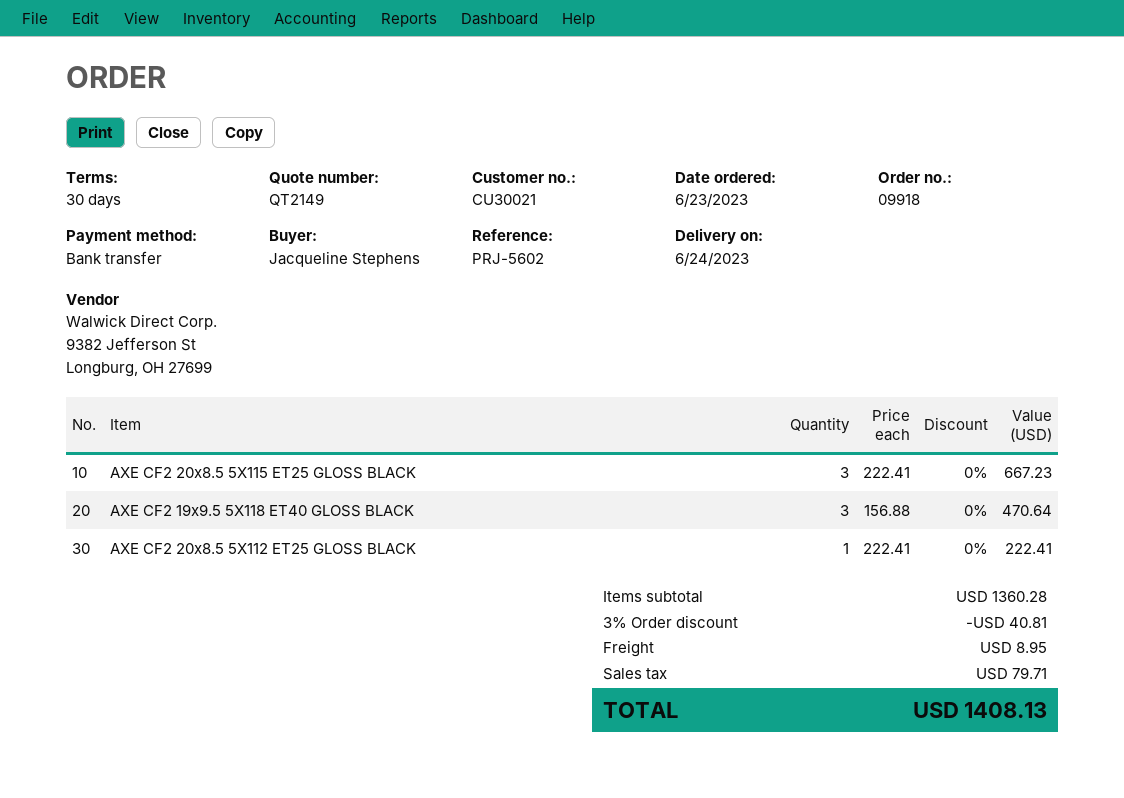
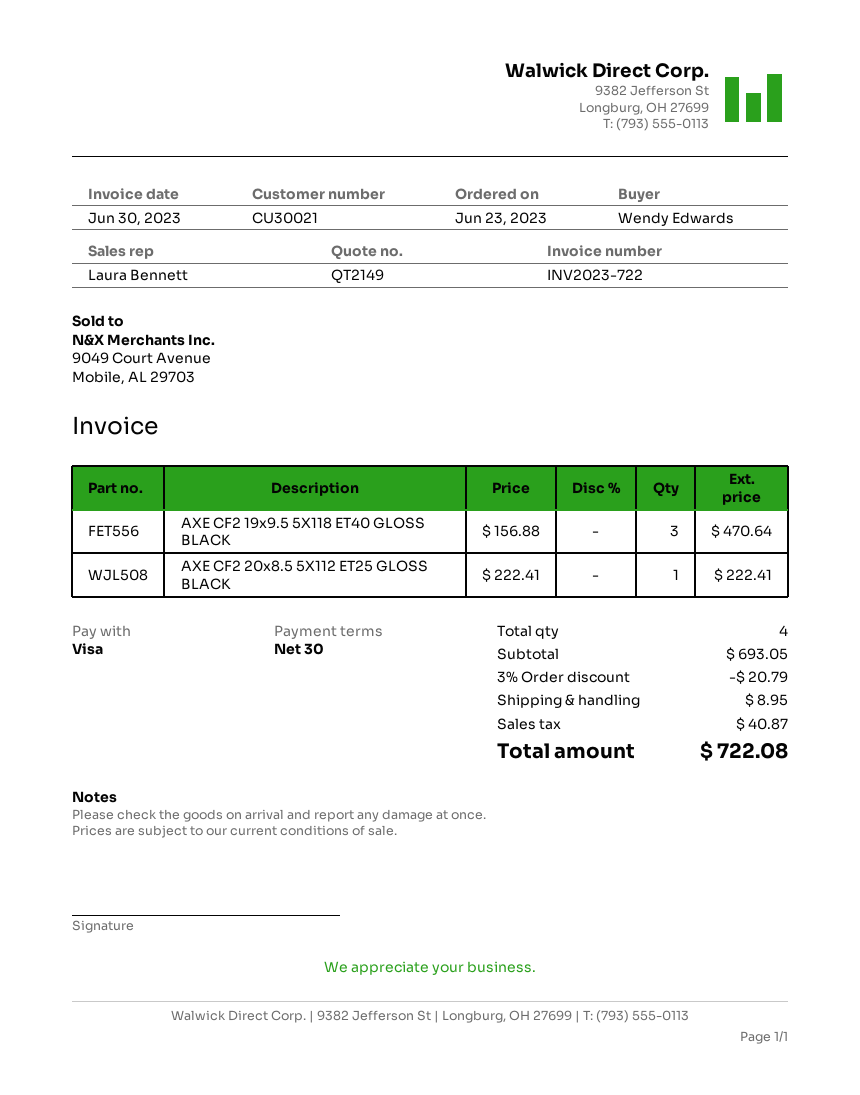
ordered by: Jacqueline Stephens -> Wendy Edwards
payment method: bank transfer -> Visa
AXE CF2 20x8.5 5X115 ET25 GLOSS BLACK: 3 x 222.41 = 667.23 -> none
subtotal: 1360.28 -> 693.05
discount: 3% = 40.81 -> 3% = 20.79
tax: 79.71 -> 40.87
total: 1408.13 -> 722.08

